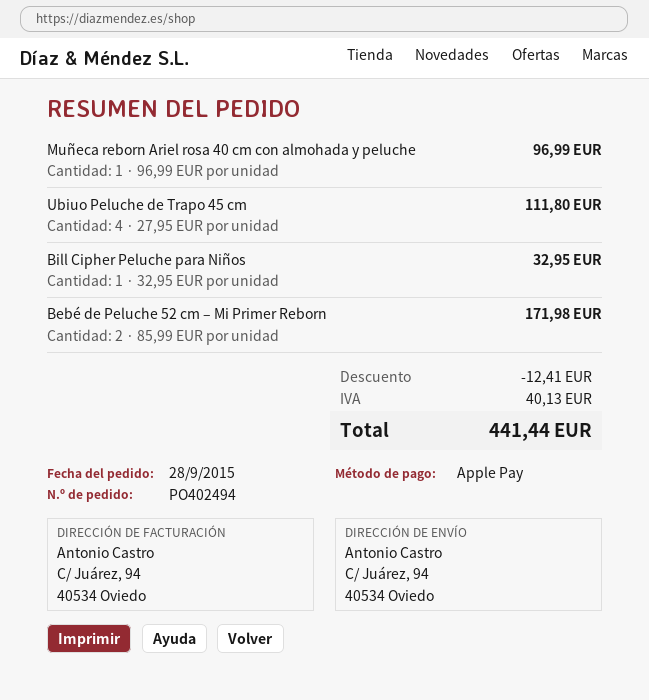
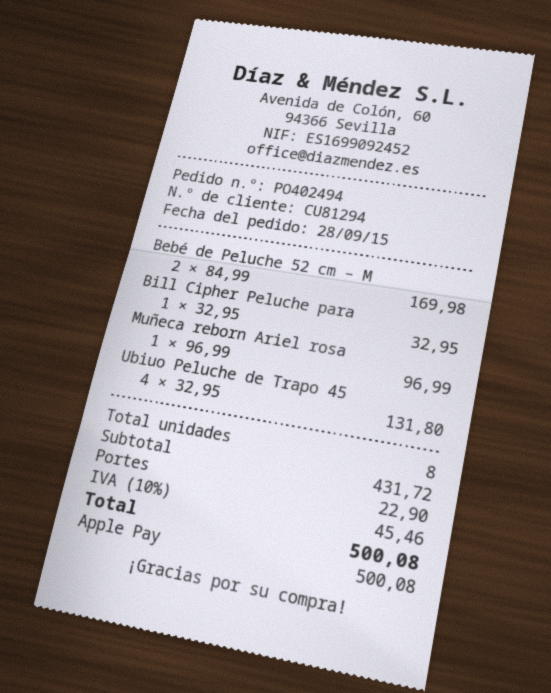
Ubiuo Peluche de Trapo 45 cm: 4 x 27.95 = 111.80 -> 4 x 32.95 = 131.80
Bebé de Peluche 52 cm – Mi Primer Reborn: 2 x 85.99 = 171.98 -> 2 x 84.99 = 169.98
discount: 12.41 -> none
shipping: none -> 22.90
tax: 40.13 -> 45.46
total: 441.44 -> 500.08

